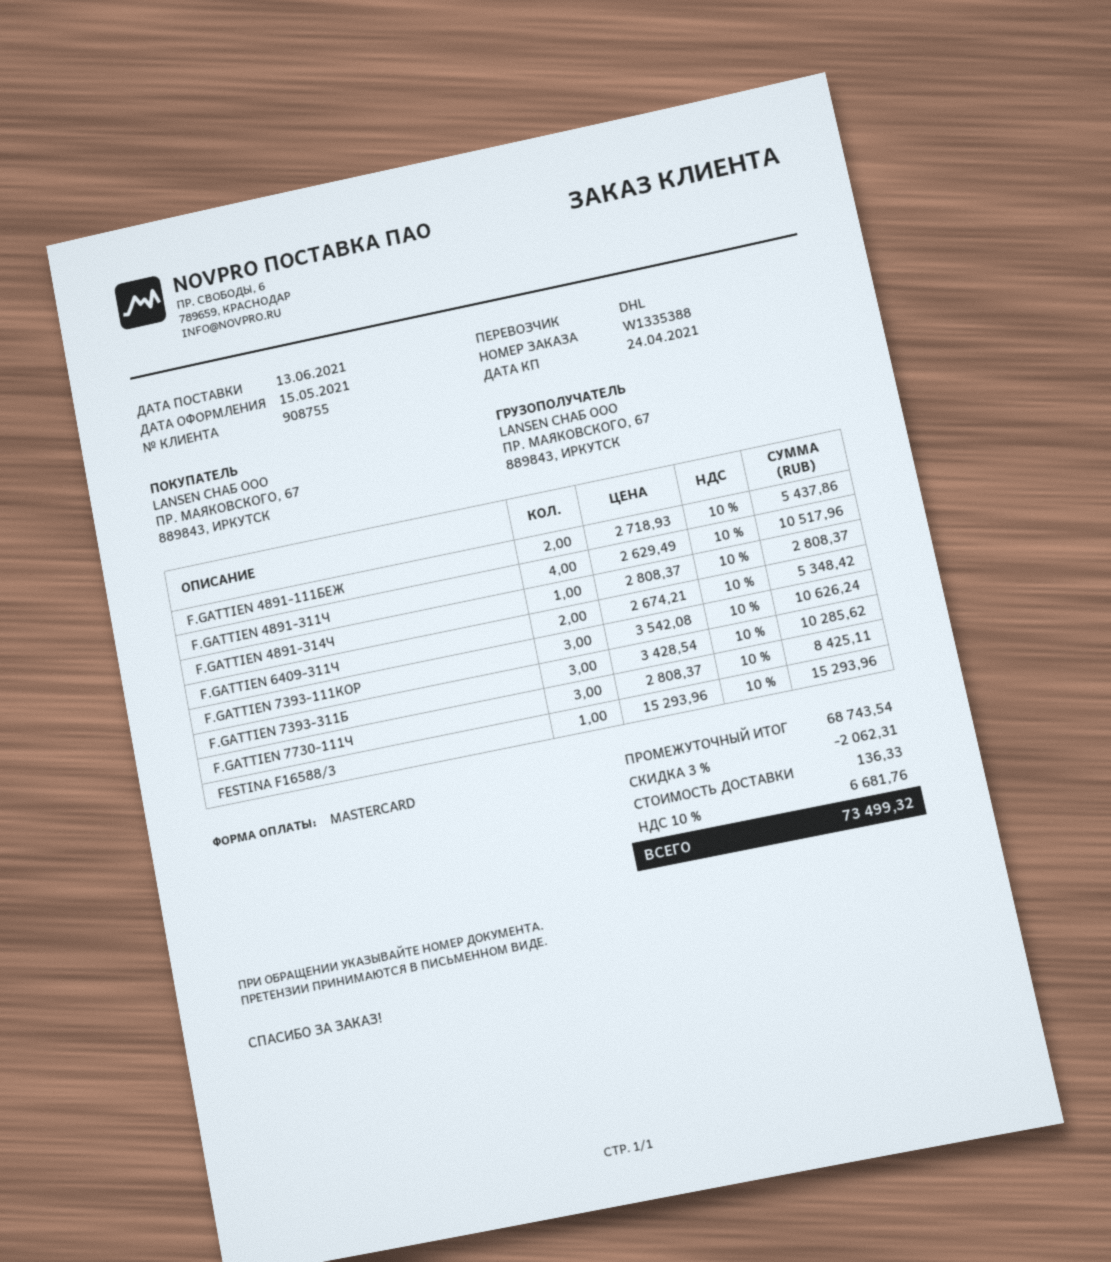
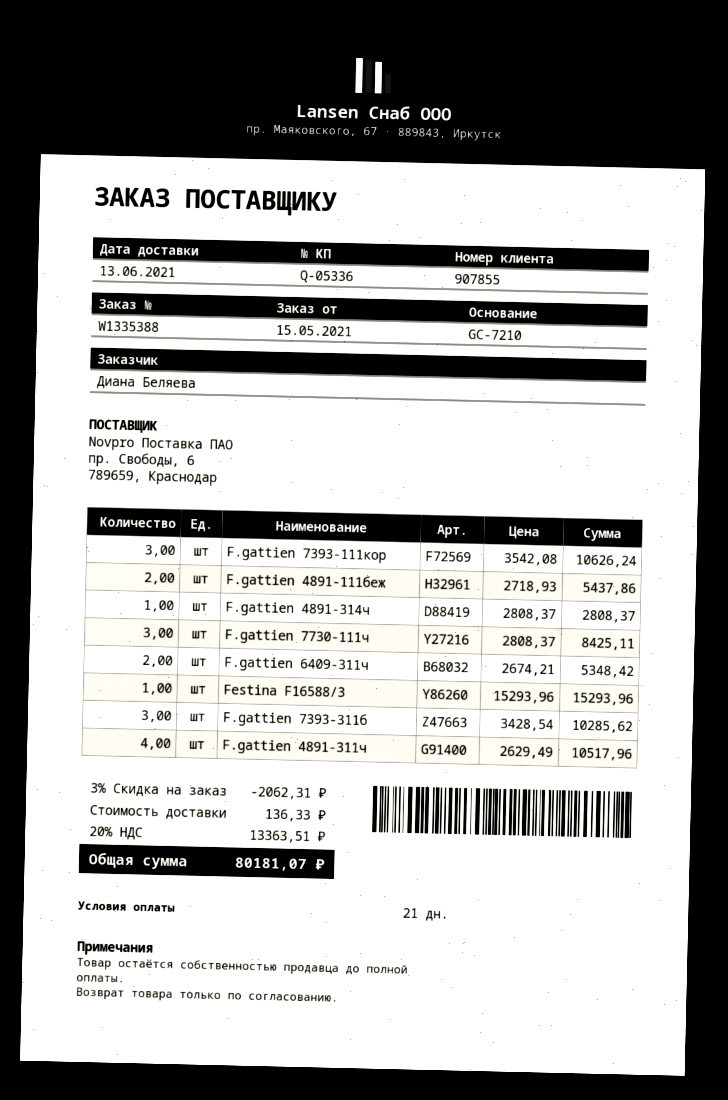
customer number: 908755 -> 907855
tax: 10% = 6681.76 -> 20% = 13363.51
total: 73499.32 -> 80181.07

